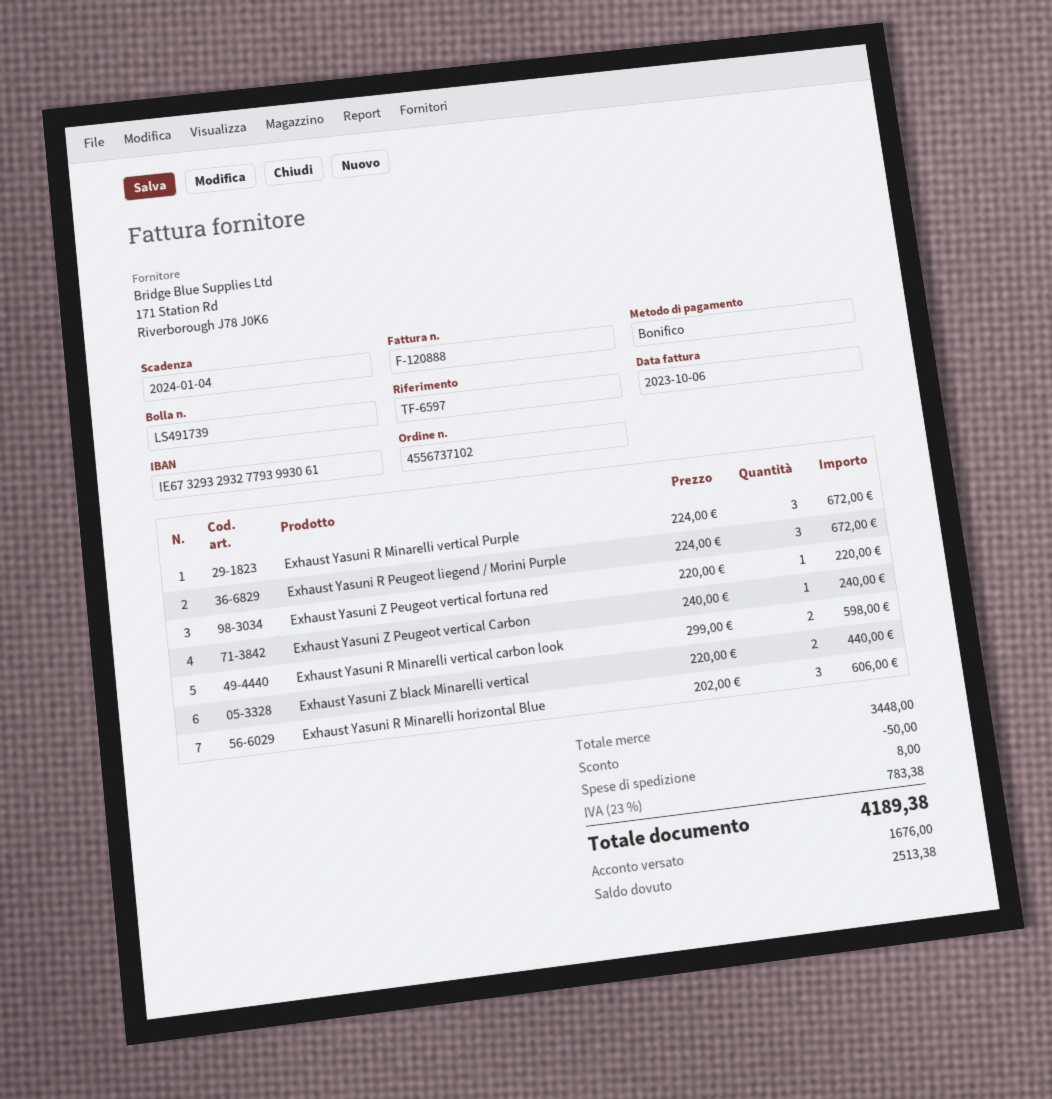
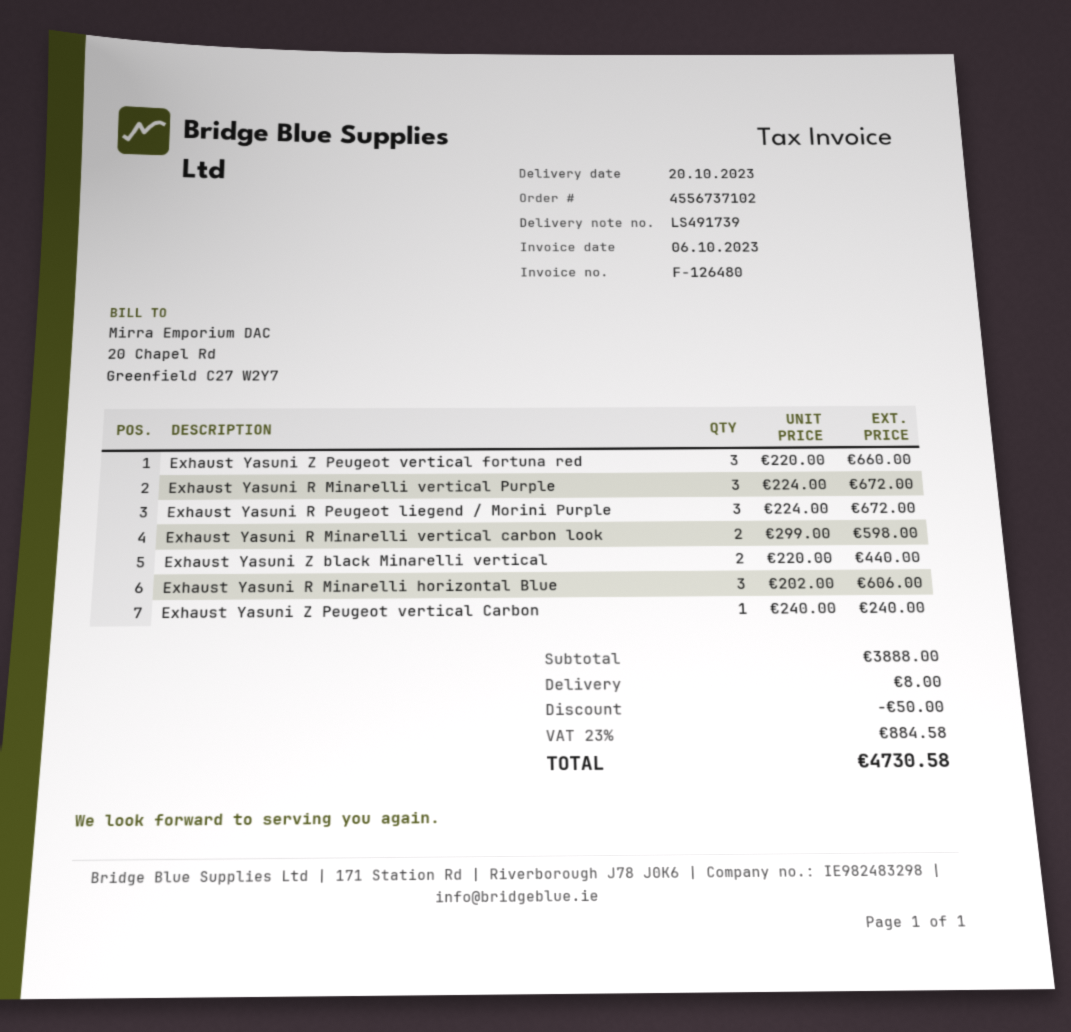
invoice number: F-120888 -> F-126480
Exhaust Yasuni Z Peugeot vertical fortuna red: 1 x 220.00 = 220.00 -> 3 x 220.00 = 660.00
subtotal: 3448.00 -> 3888.00
tax: 23% = 783.38 -> 23% = 884.58
total: 4189.38 -> 4730.58

